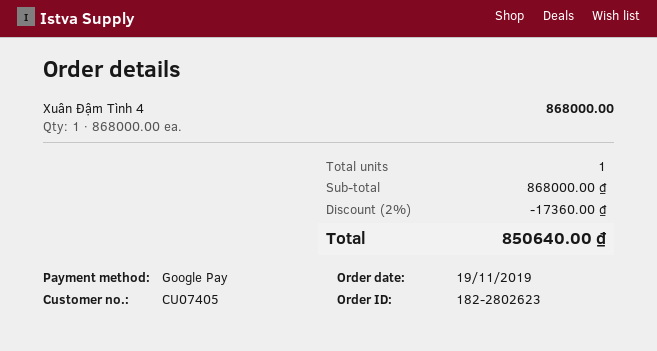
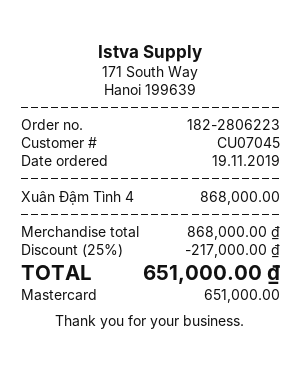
order number: 182-2802623 -> 182-2806223
customer number: CU07405 -> CU07045
payment method: Google Pay -> Mastercard
discount: 2% = 17360.00 -> 25% = 217000.00
total: 850640.00 -> 651000.00

